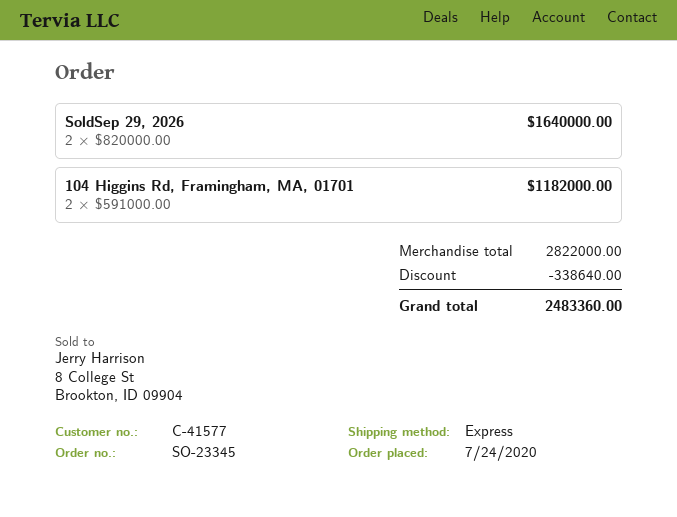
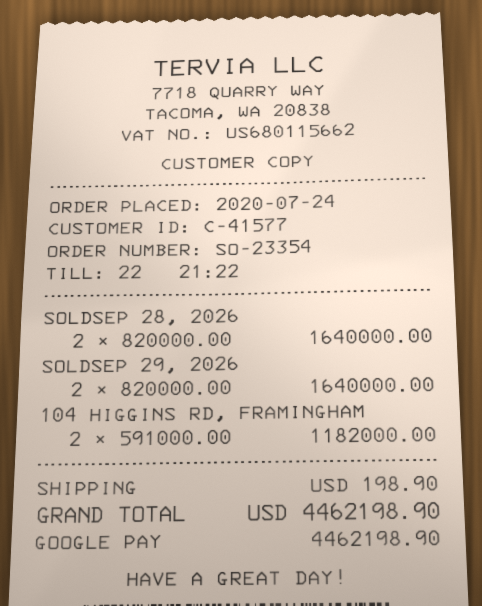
order number: SO-23345 -> SO-23354
SOLDSEP 28, 2026: none -> 2 x 820000.00 = 1640000.00
discount: 338640.00 -> none
shipping: none -> 198.90
total: 2483360.00 -> 4462198.90

